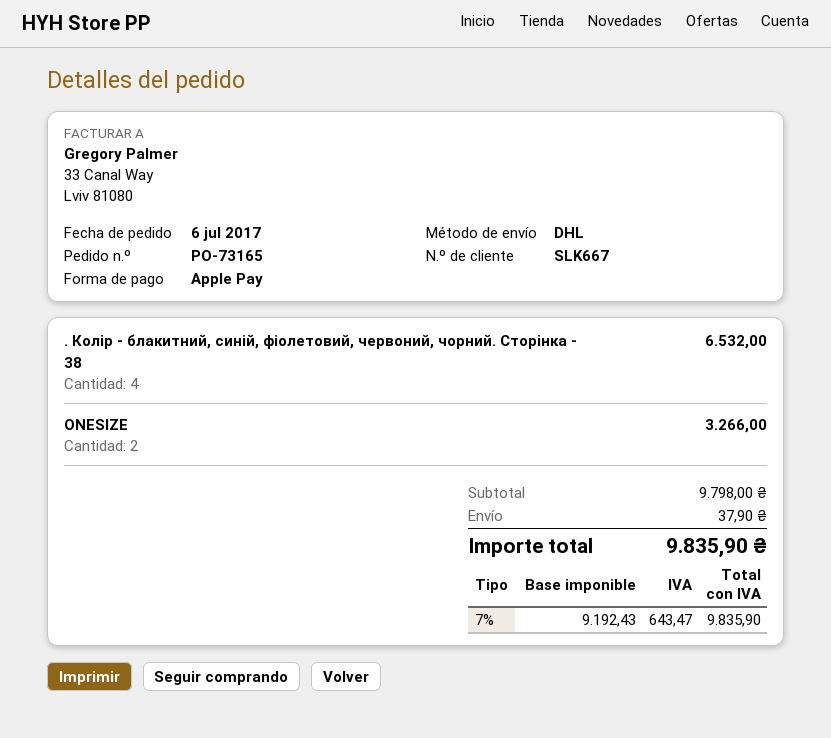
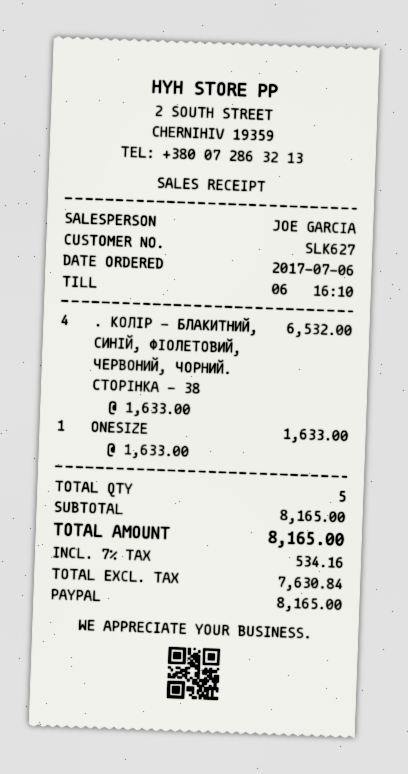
customer number: SLK667 -> SLK627
payment method: Apple Pay -> PayPal
ONESIZE: 2 for 3266.00 -> 1 for 1633.00
subtotal: 9798.00 -> 8165.00
shipping: 37.90 -> none
net: 9192.43 -> 7630.84
tax: 7% = 643.47 -> 7% = 534.16
total: 9835.90 -> 8165.00

